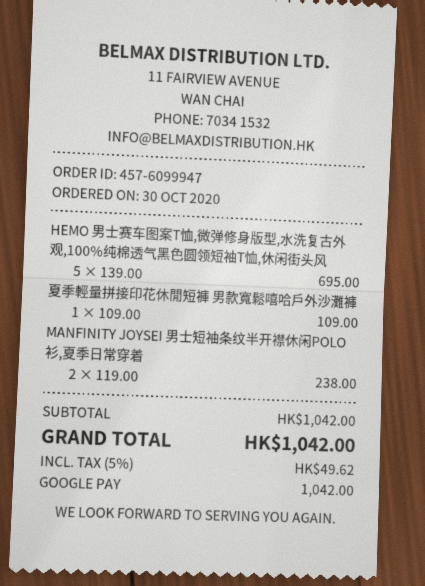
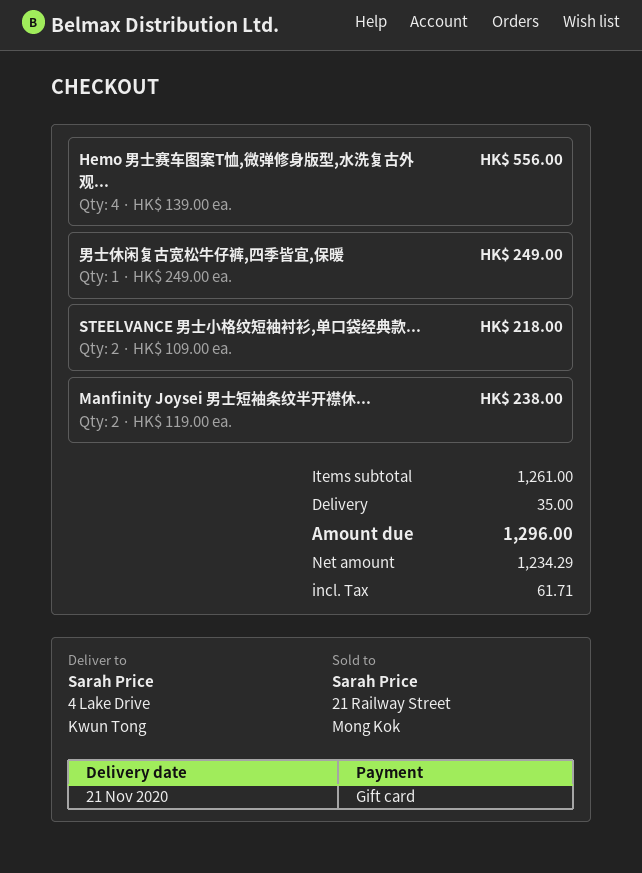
payment method: Google Pay -> gift card
HEMO 男士赛车图案T恤,微弹修身版型,水洗复古外观,100%纯棉透气黑色圆领短袖T恤,休闲街头风: 5 x 139.00 = 695.00 -> 4 x 139.00 = 556.00
夏季輕量拼接印花休閒短褲 男款寬鬆嘻哈戶外沙灘褲: 1 x 109.00 = 109.00 -> none
男士休闲复古宽松牛仔裤,四季皆宜,保暖: none -> 1 x 249.00 = 249.00
STEELVANCE 男士小格纹短袖衬衫,单口袋经典款...: none -> 2 x 109.00 = 218.00
subtotal: 1042.00 -> 1261.00
shipping: none -> 35.00
tax: 49.62 -> 61.71
total: 1042.00 -> 1296.00

